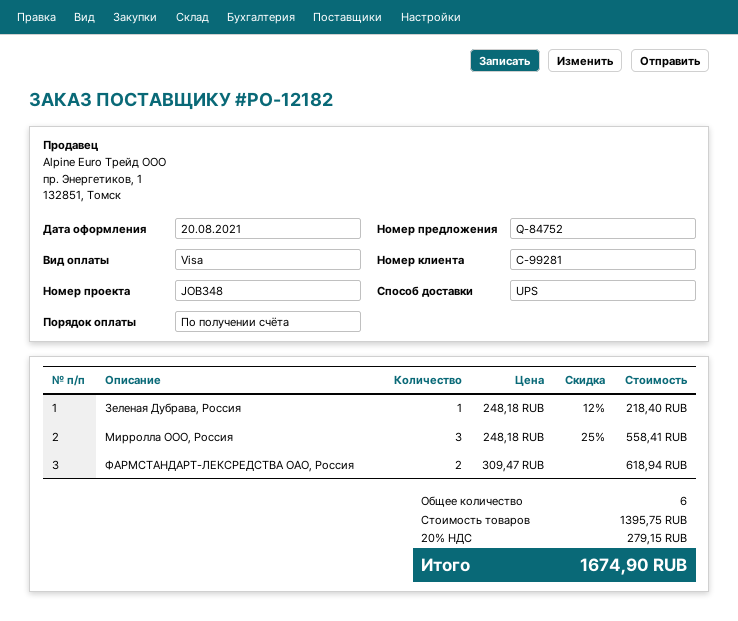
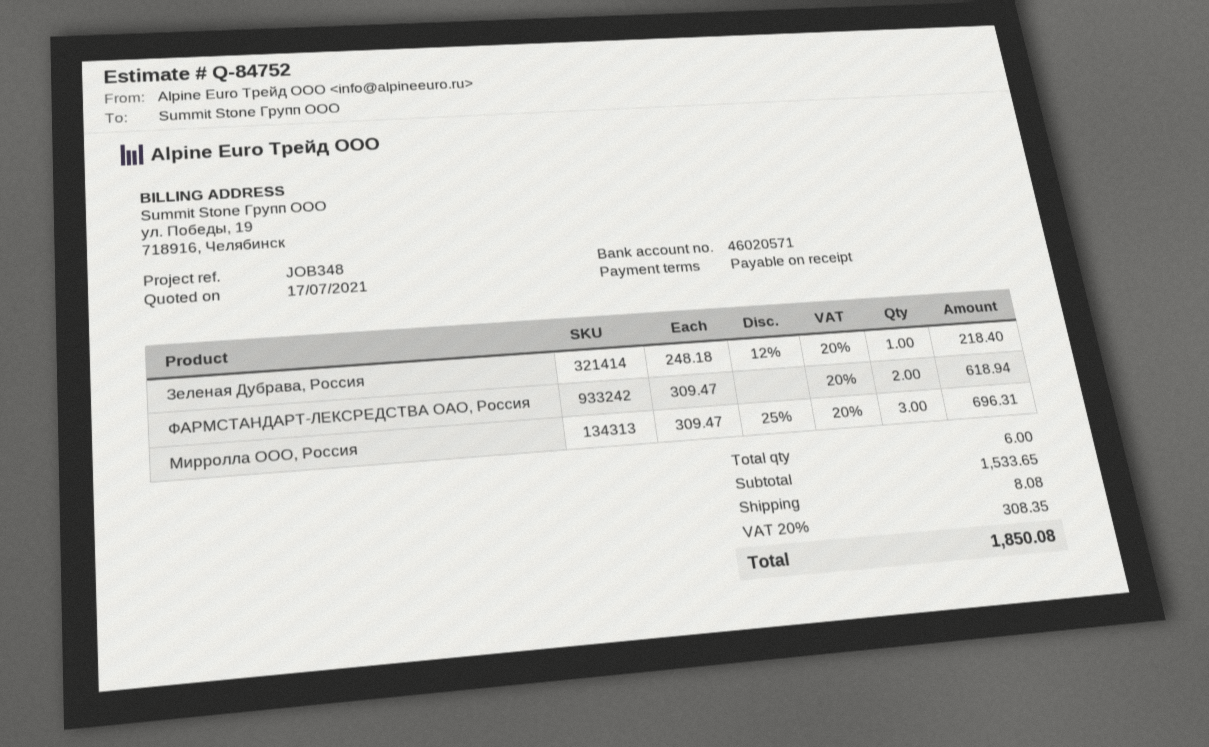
Мирролла ООО, Россия: 3 x 248.18 - 25% = 558.41 -> 3 x 309.47 - 25% = 696.31
subtotal: 1395.75 -> 1533.65
shipping: none -> 8.08
tax: 20% = 279.15 -> 20% = 308.35
total: 1674.90 -> 1850.08

